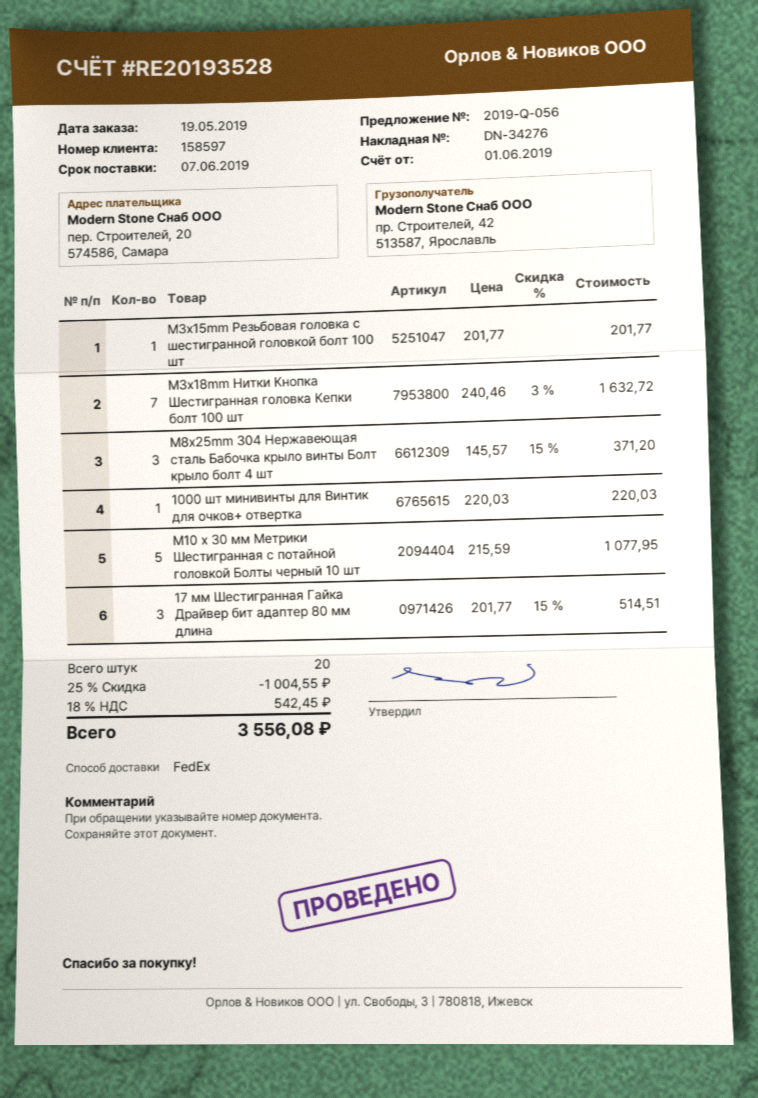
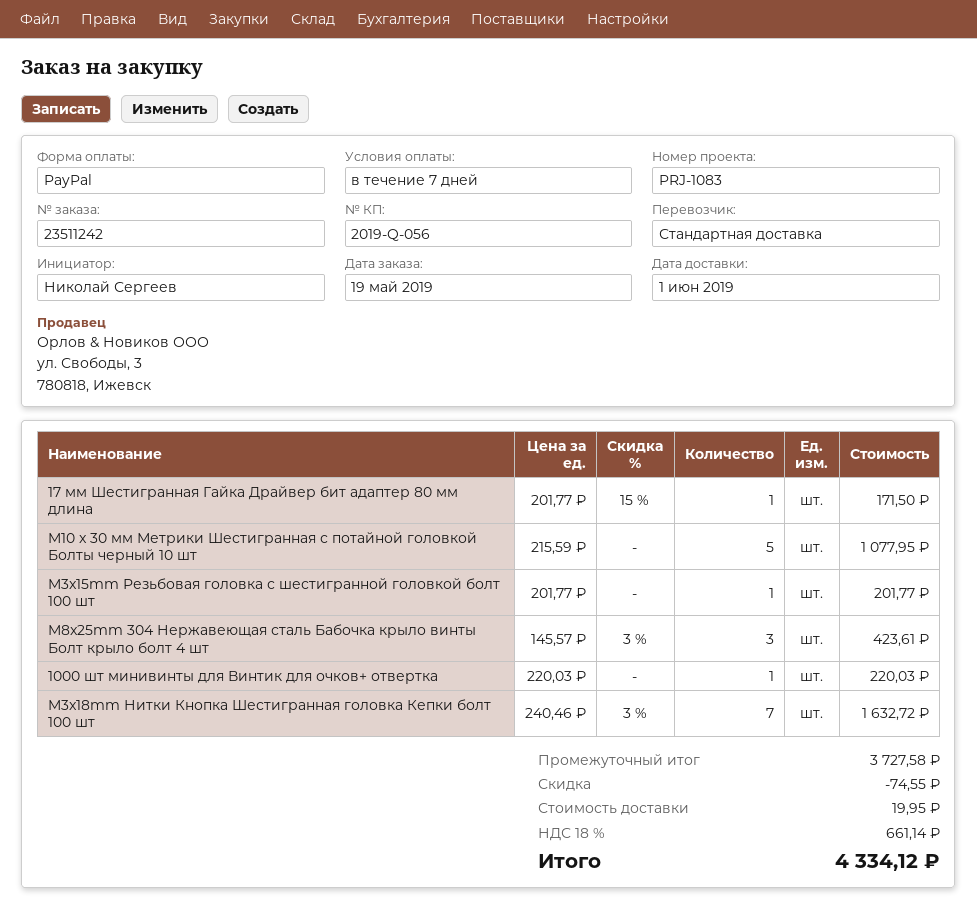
delivery date: 2019-06-07 -> 2019-06-01
shipping method: FedEx -> standard
M8x25mm 304 Нержавеющая сталь Бабочка крыло винты Болт крыло болт 4 шт: 3 x 145.57 - 15% = 371.20 -> 3 x 145.57 - 3% = 423.61
17 мм Шестигранная Гайка Драйвер бит адаптер 80 мм длина: 3 x 201.77 - 15% = 514.51 -> 1 x 201.77 - 15% = 171.50
discount: 1004.55 -> 74.55
shipping: none -> 19.95
tax: 18% = 542.45 -> 18% = 661.14
total: 3556.08 -> 4334.12

